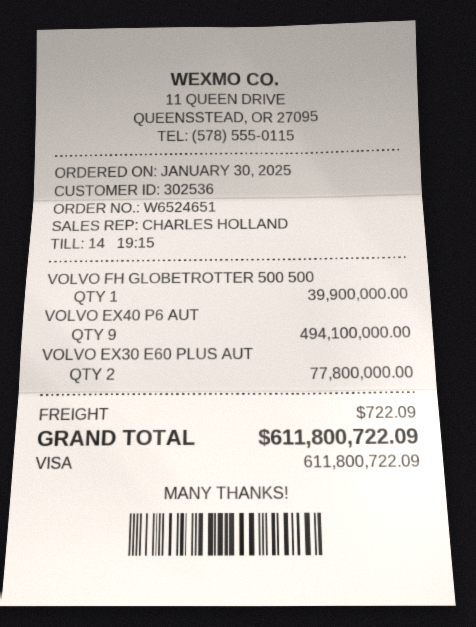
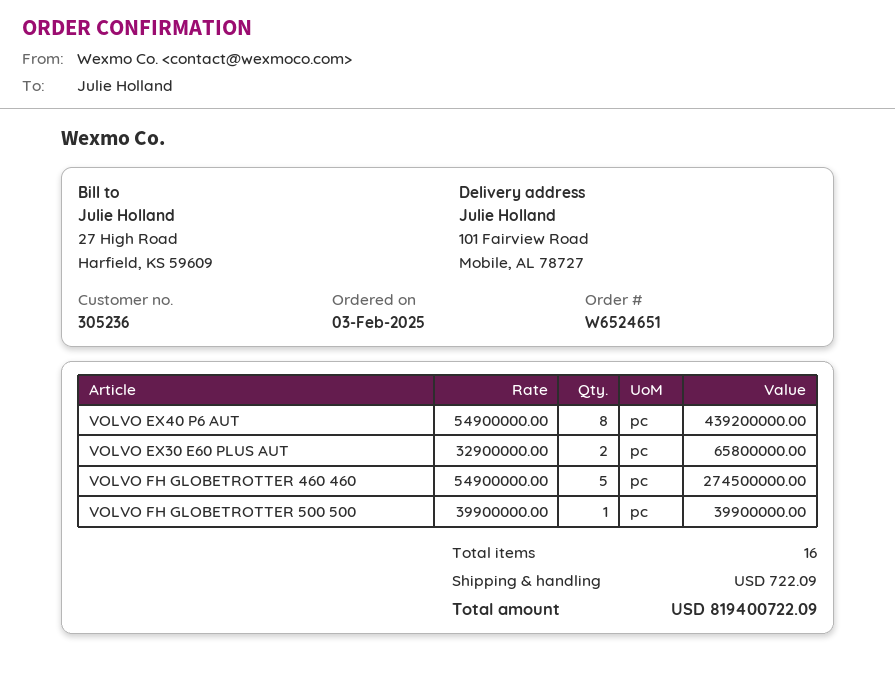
order date: 2025-01-30 -> 2025-02-03
customer number: 302536 -> 305236
VOLVO EX40 P6 AUT: 9 for 494100000.00 -> 8 for 439200000.00
VOLVO EX30 E60 PLUS AUT: 2 for 77800000.00 -> 2 for 65800000.00
VOLVO FH GLOBETROTTER 460 460: none -> 5 for 274500000.00
total: 611800722.09 -> 819400722.09

